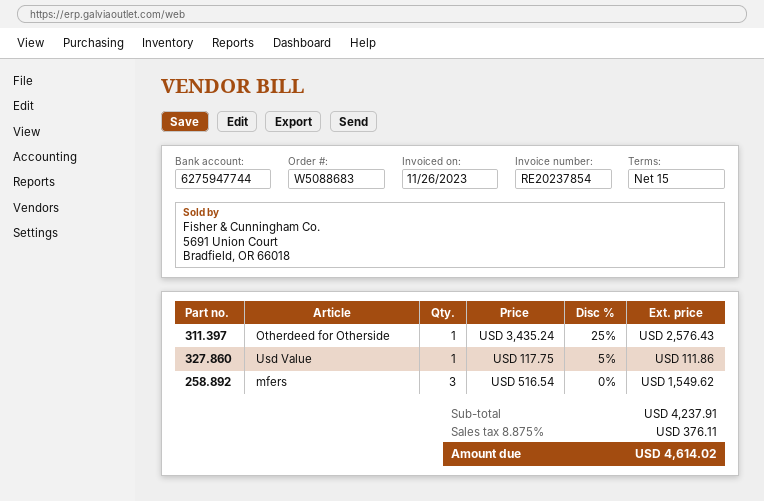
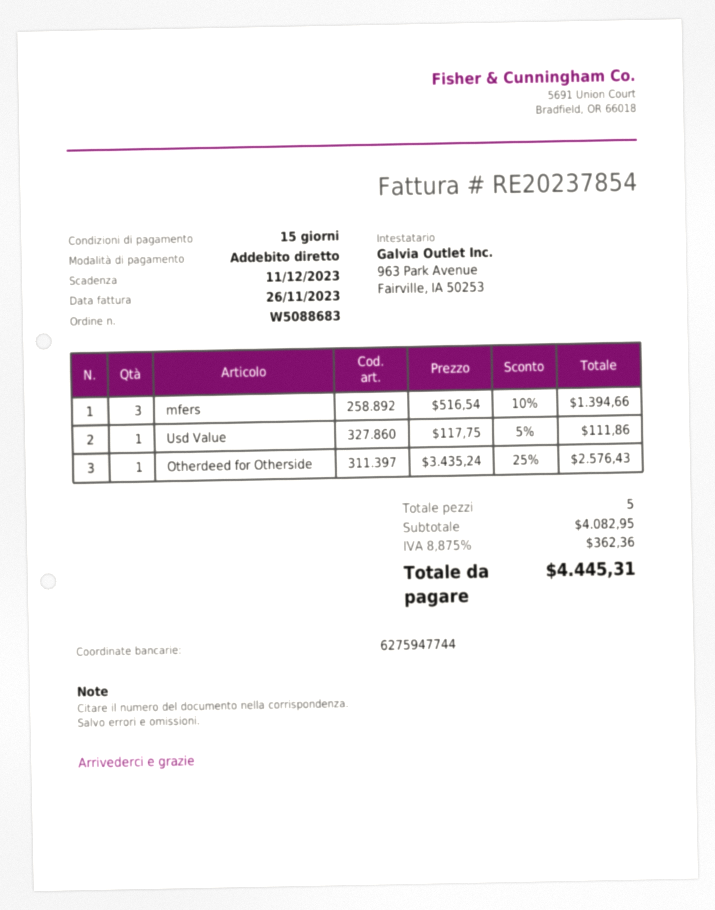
mfers: 3 x 516.54 = 1549.62 -> 3 x 516.54 - 10% = 1394.66
subtotal: 4237.91 -> 4082.95
tax: 8.875% = 376.11 -> 8.875% = 362.36
total: 4614.02 -> 4445.31

